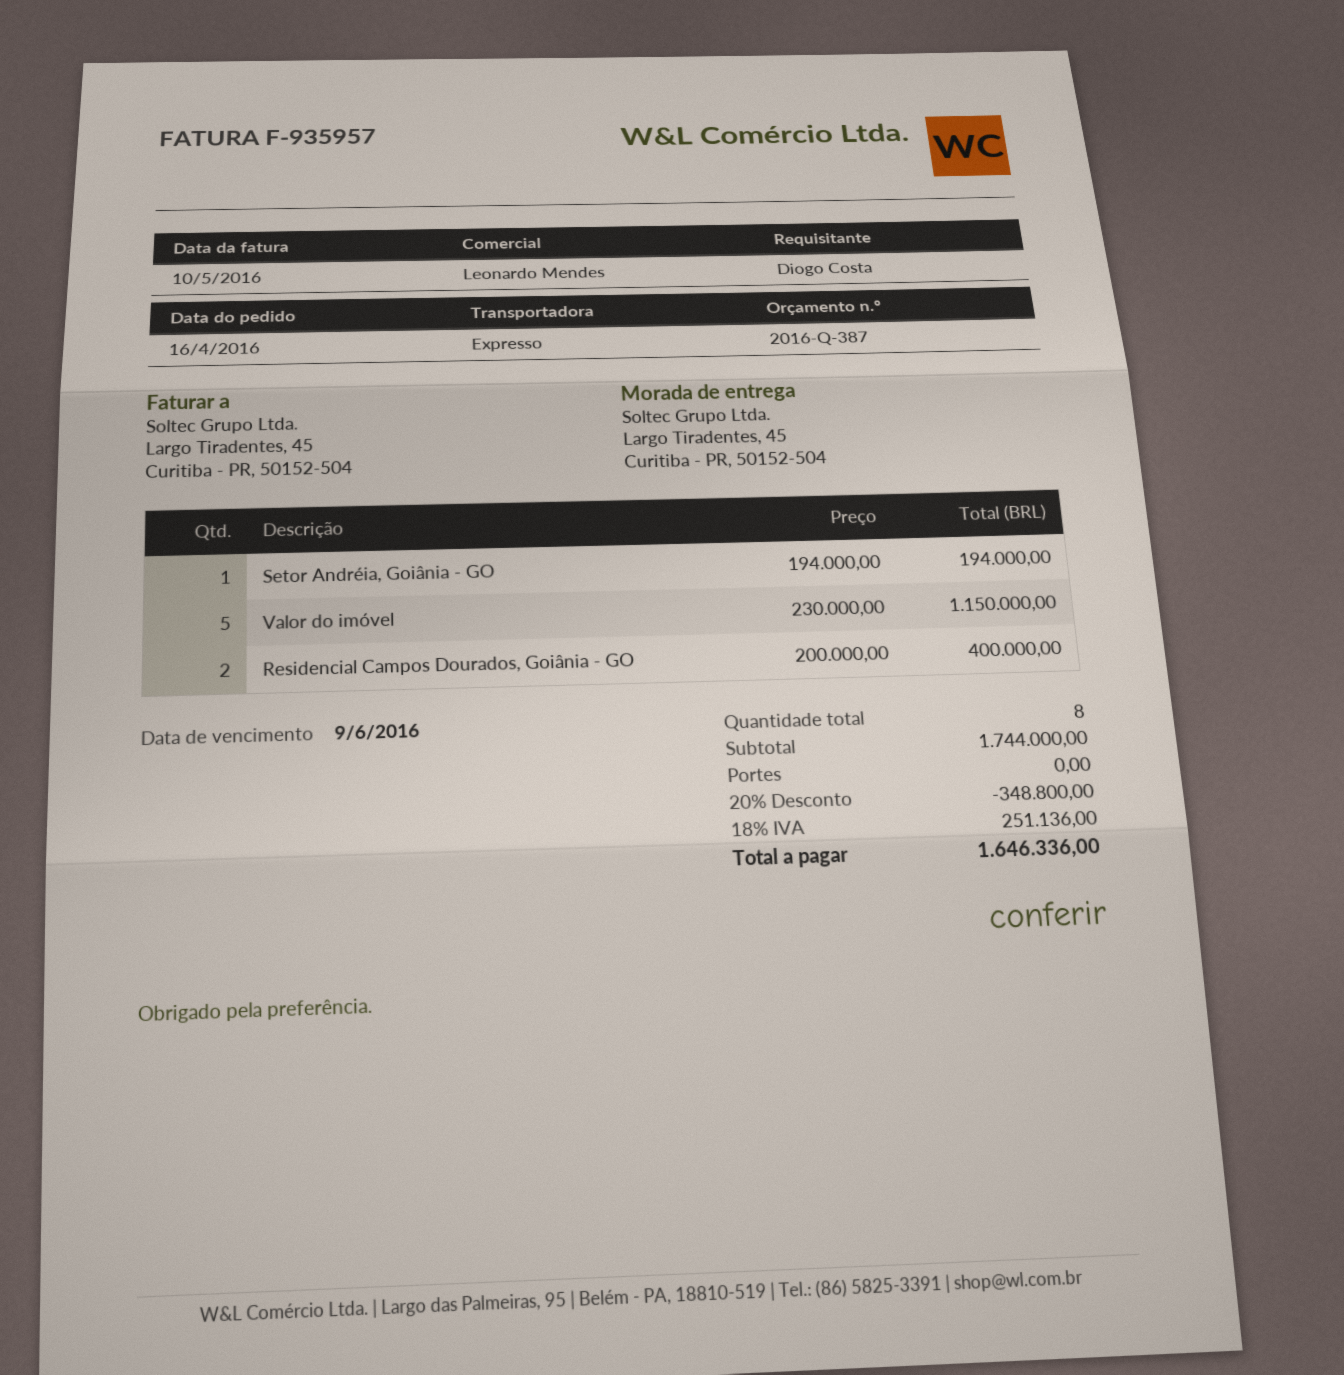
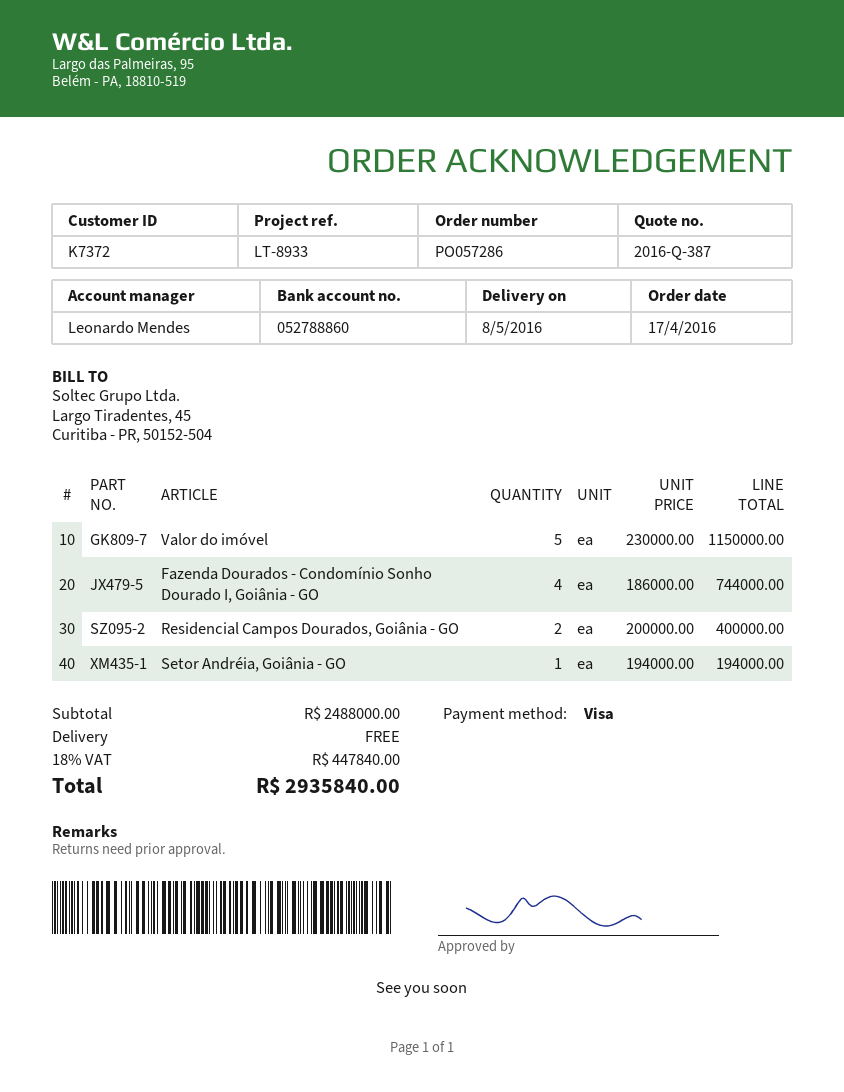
order date: 2016-04-16 -> 2016-04-17
Fazenda Dourados - Condomínio Sonho Dourado I, Goiânia - GO: none -> 4 x 186000.00 = 744000.00
subtotal: 1744000.00 -> 2488000.00
discount: 20% = 348800.00 -> none
tax: 18% = 251136.00 -> 18% = 447840.00
total: 1646336.00 -> 2935840.00

